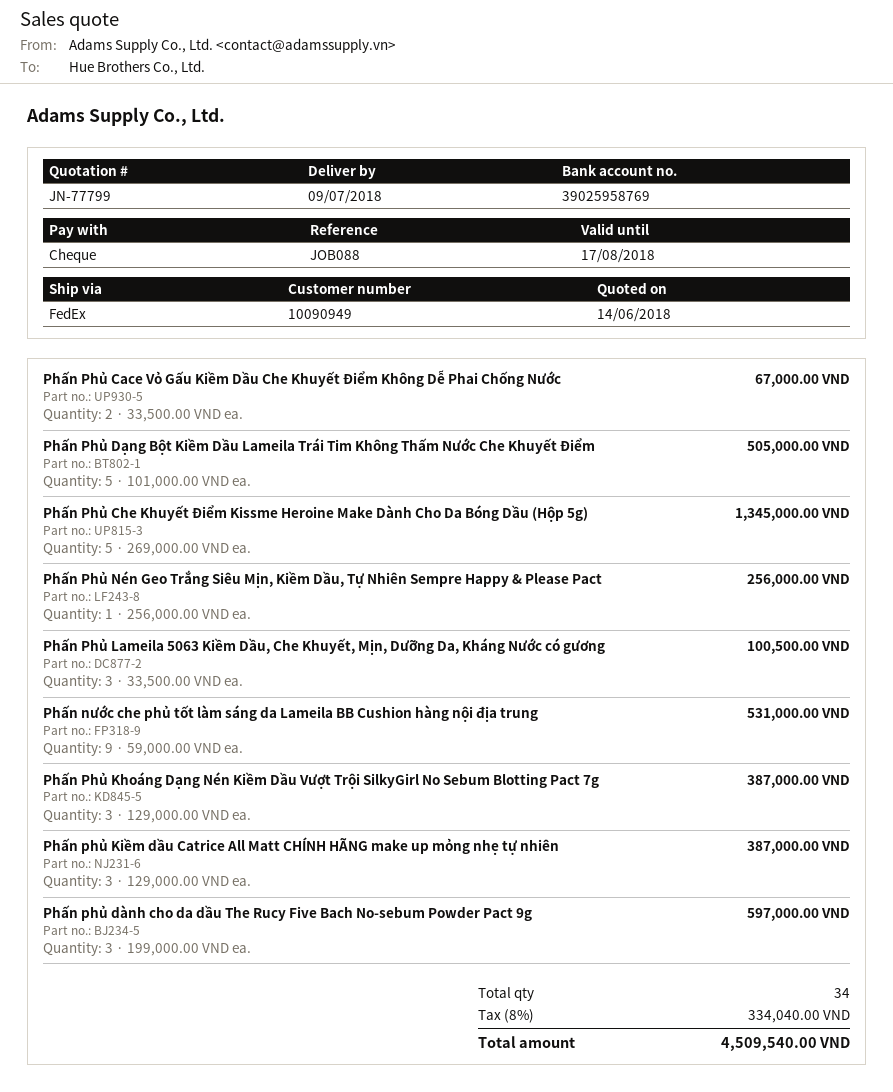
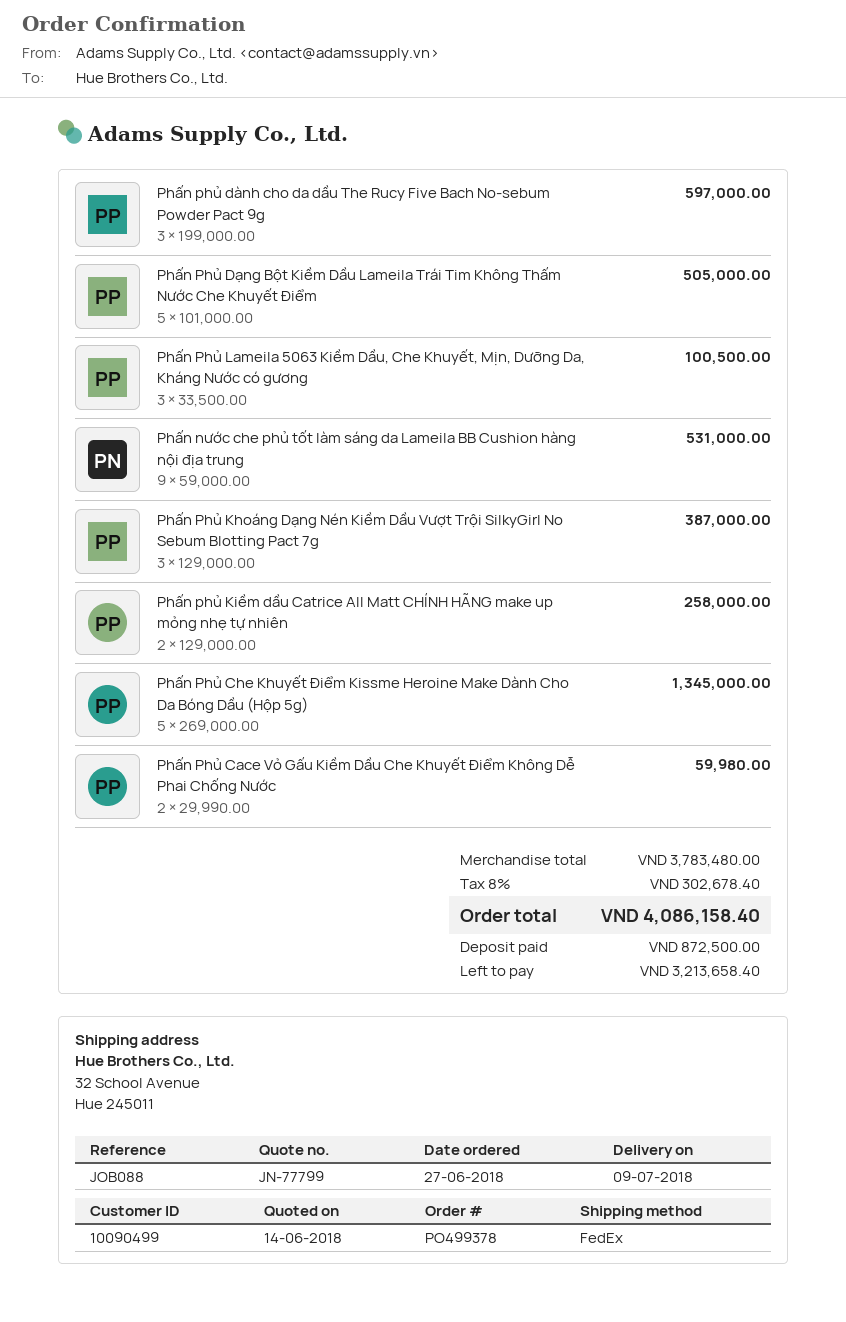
customer number: 10090949 -> 10090499
Phấn Phủ Cace Vỏ Gấu Kiềm Dầu Che Khuyết Điểm Không Dễ Phai Chống Nước: 2 x 33500.00 = 67000.00 -> 2 x 29990.00 = 59980.00
Phấn Phủ Nén Geo Trắng Siêu Mịn, Kiềm Dầu, Tự Nhiên Sempre Happy & Please Pact: 1 x 256000.00 = 256000.00 -> none
Phấn phủ Kiềm dầu Catrice All Matt CHÍNH HÃNG make up mỏng nhẹ tự nhiên: 3 x 129000.00 = 387000.00 -> 2 x 129000.00 = 258000.00
tax: 8% = 334040.00 -> 8% = 302678.40
total: 4509540.00 -> 4086158.40

